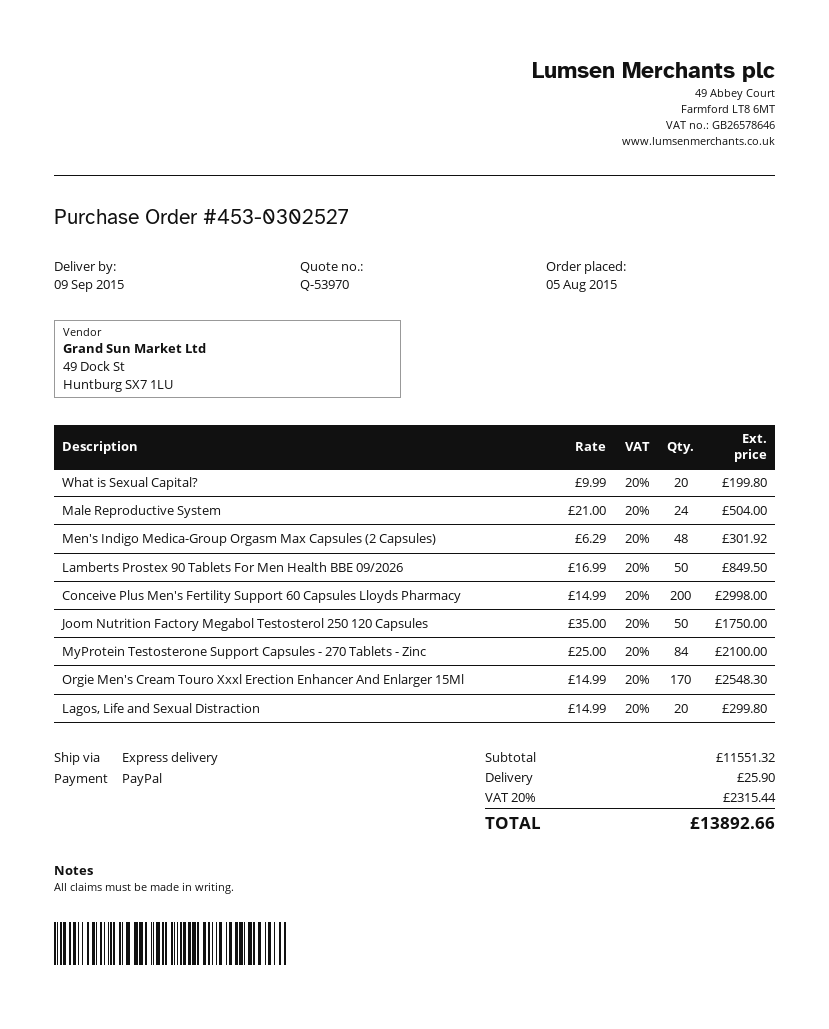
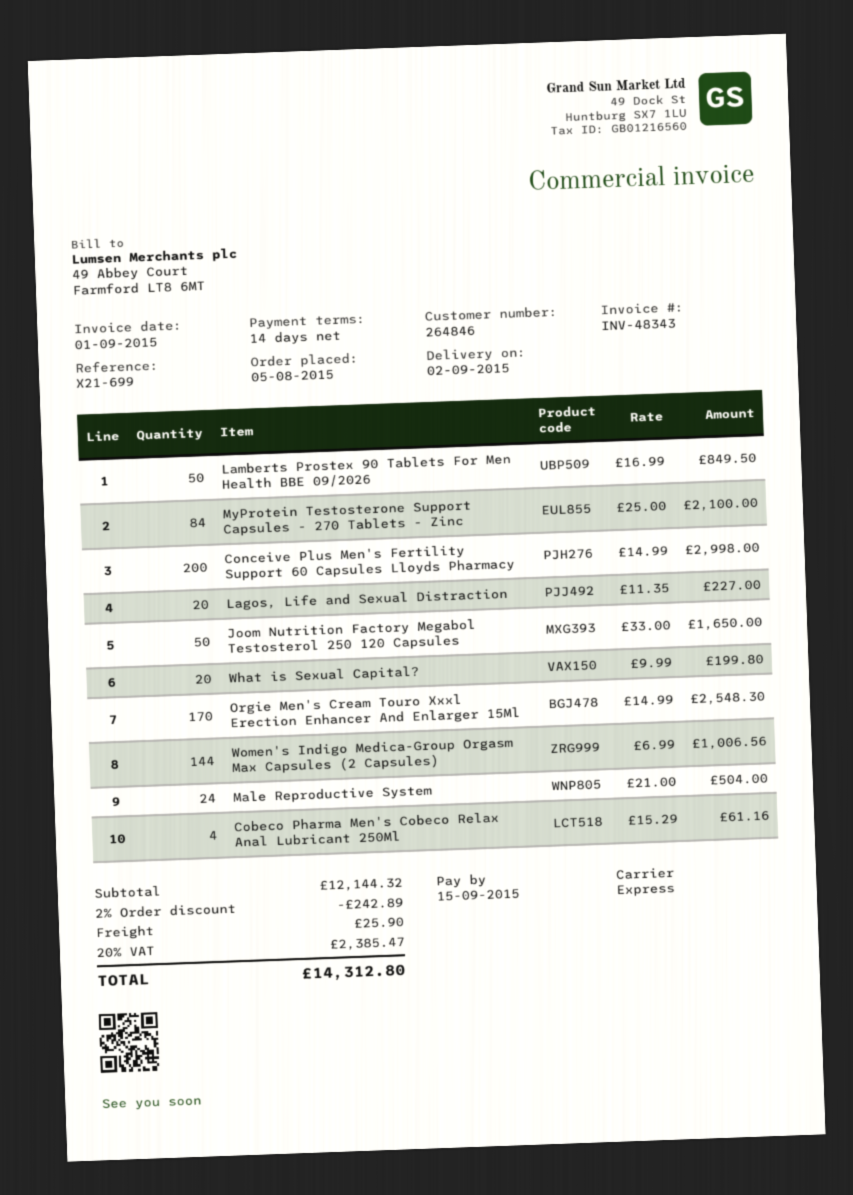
delivery date: 2015-09-09 -> 2015-09-02
Men's Indigo Medica-Group Orgasm Max Capsules (2 Capsules): 48 x 6.29 = 301.92 -> none
Joom Nutrition Factory Megabol Testosterol 250 120 Capsules: 50 x 35.00 = 1750.00 -> 50 x 33.00 = 1650.00
Lagos, Life and Sexual Distraction: 20 x 14.99 = 299.80 -> 20 x 11.35 = 227.00
Women's Indigo Medica-Group Orgasm Max Capsules (2 Capsules): none -> 144 x 6.99 = 1006.56
Cobeco Pharma Men's Cobeco Relax Anal Lubricant 250Ml: none -> 4 x 15.29 = 61.16
subtotal: 11551.32 -> 12144.32
discount: none -> 2% = 242.89
tax: 20% = 2315.44 -> 20% = 2385.47
total: 13892.66 -> 14312.80

